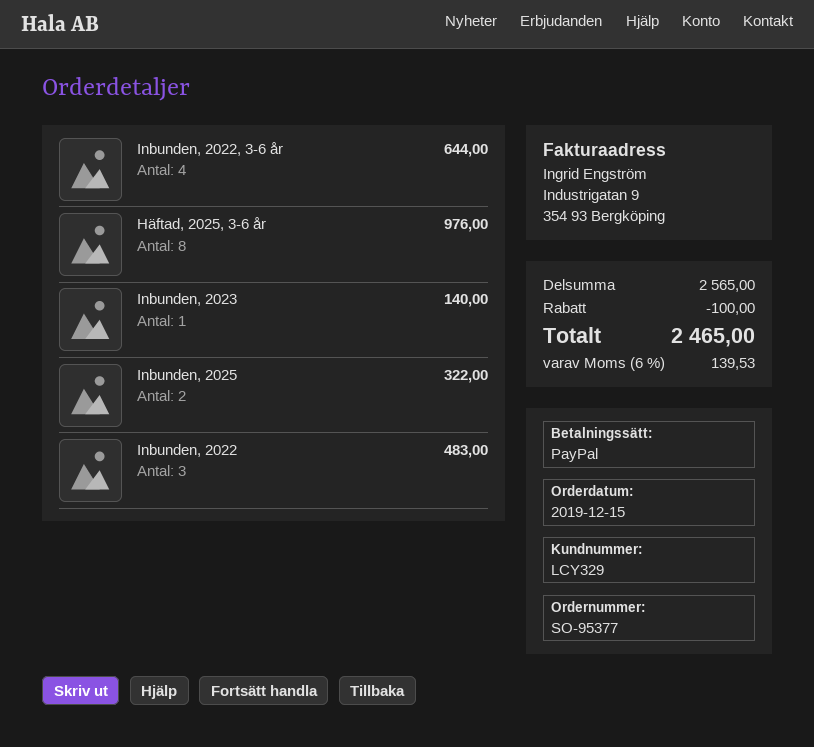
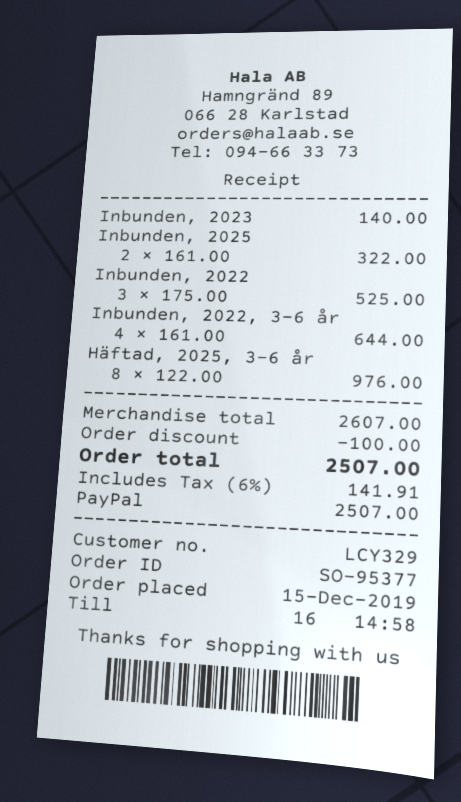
Inbunden, 2022: 3 for 483.00 -> 3 for 525.00
subtotal: 2565.00 -> 2607.00
tax: 6% = 139.53 -> 6% = 141.91
total: 2465.00 -> 2507.00

